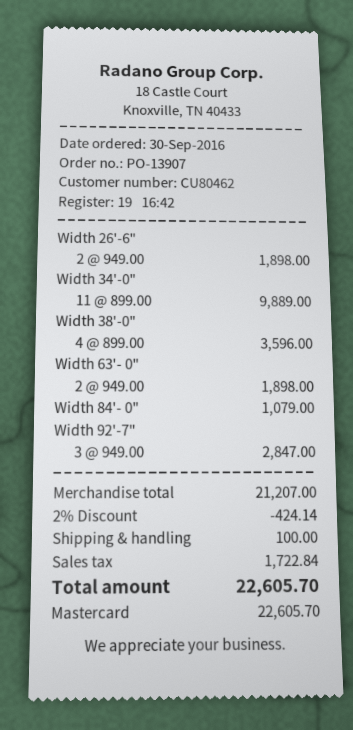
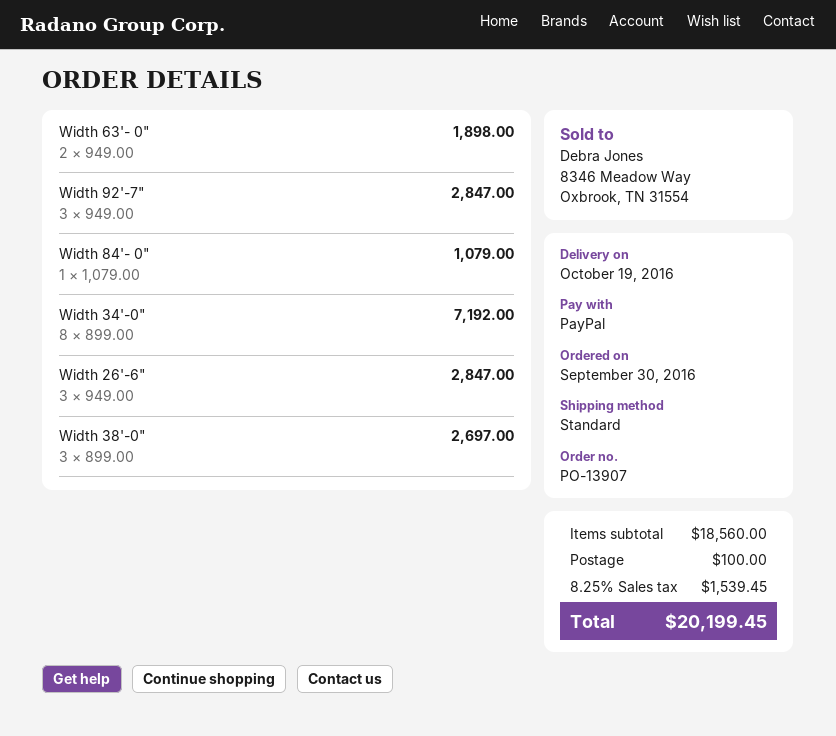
payment method: Mastercard -> PayPal
Width 26'-6": 2 x 949.00 = 1898.00 -> 3 x 949.00 = 2847.00
Width 34'-0": 11 x 899.00 = 9889.00 -> 8 x 899.00 = 7192.00
Width 38'-0": 4 x 899.00 = 3596.00 -> 3 x 899.00 = 2697.00
subtotal: 21207.00 -> 18560.00
discount: 2% = 424.14 -> none
tax: 1722.84 -> 1539.45
total: 22605.70 -> 20199.45

